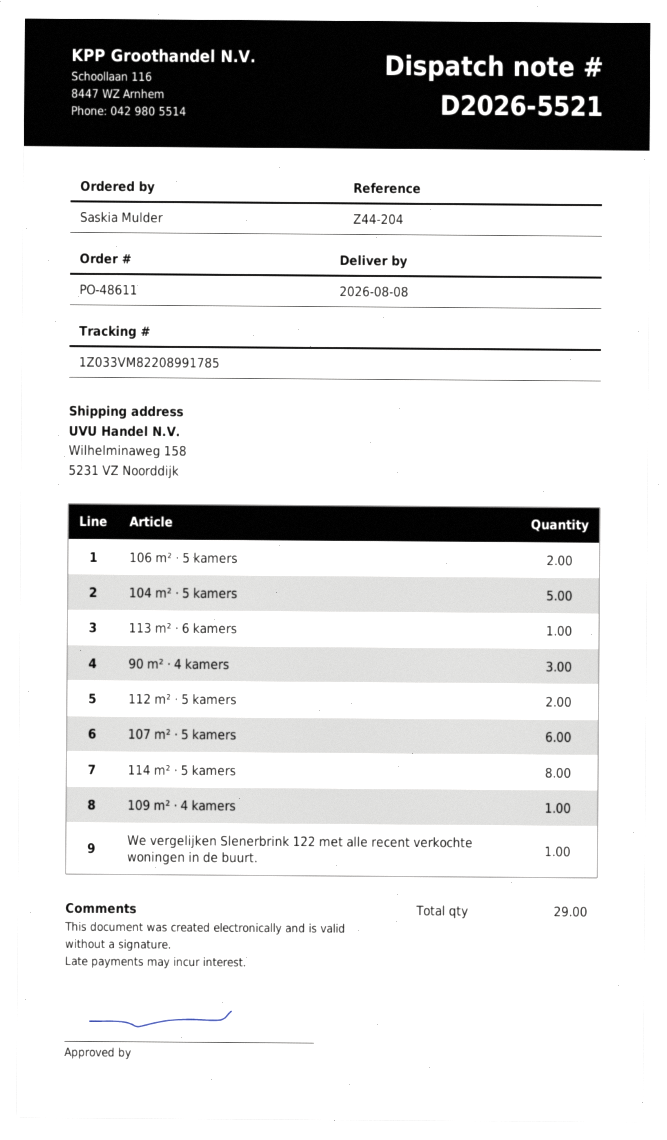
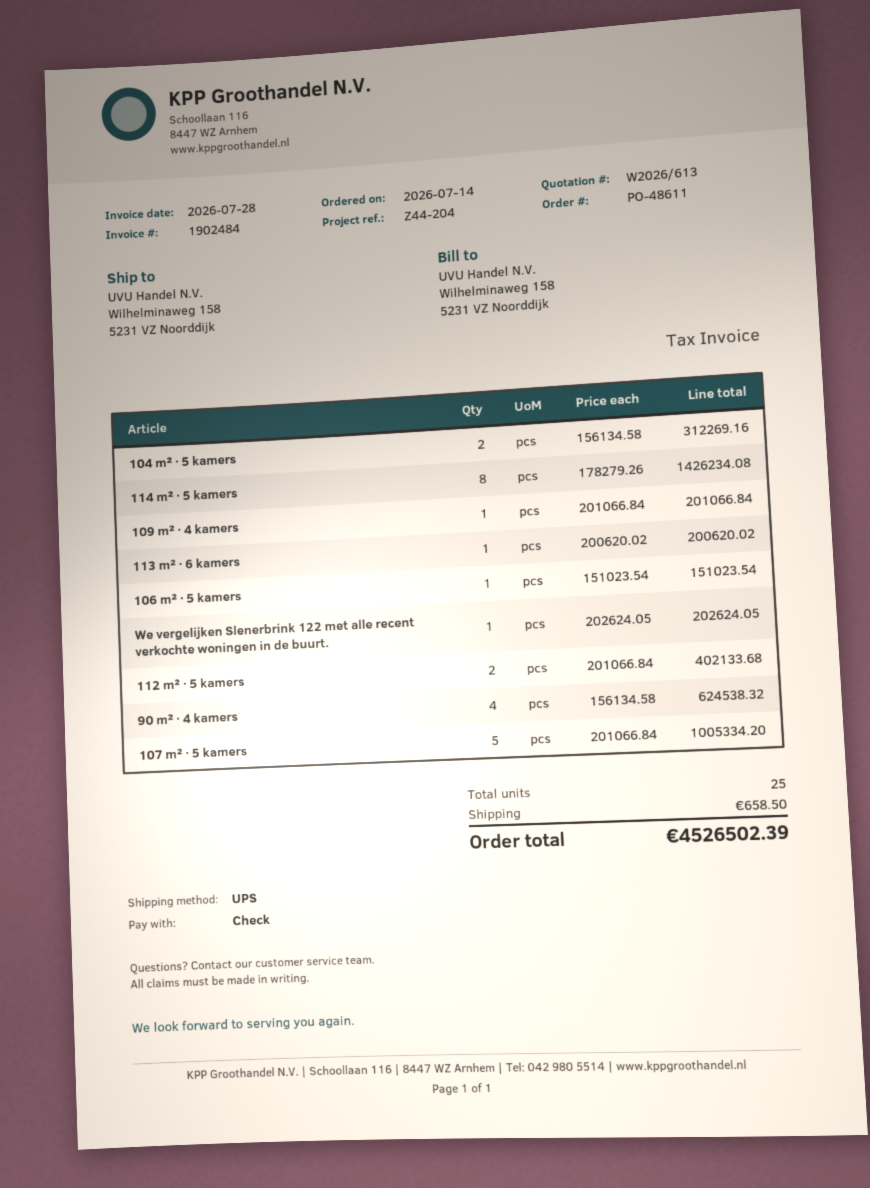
106 m² · 5 kamers: 2 -> 1
104 m² · 5 kamers: 5 -> 2
90 m² · 4 kamers: 3 -> 4
107 m² · 5 kamers: 6 -> 5
total quantity: 29 -> 25

